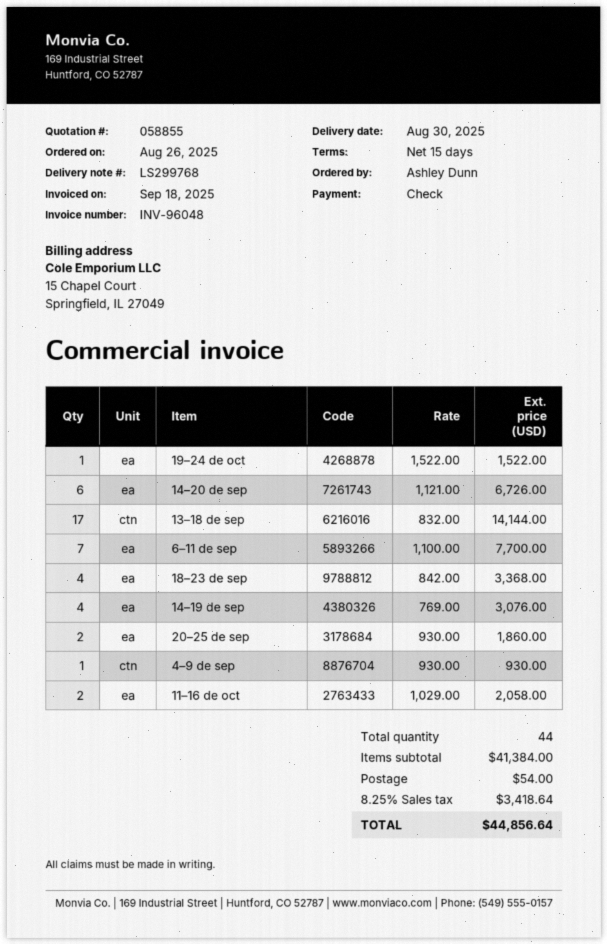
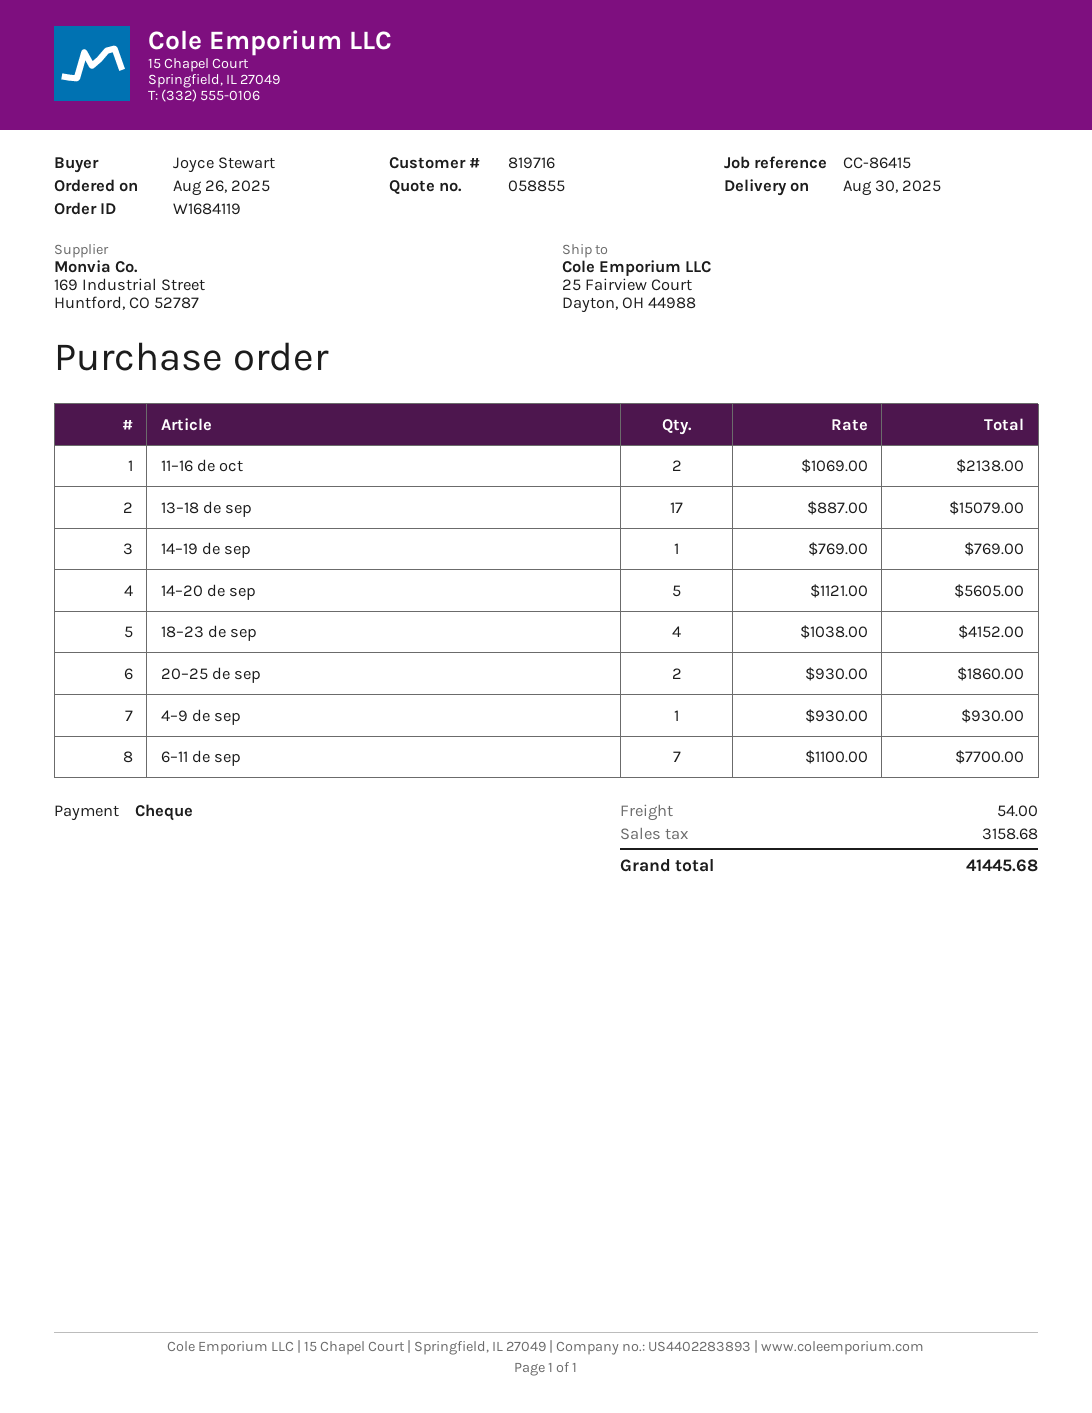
ordered by: Ashley Dunn -> Joyce Stewart
19–24 de oct: 1 x 1522.00 = 1522.00 -> none
14–20 de sep: 6 x 1121.00 = 6726.00 -> 5 x 1121.00 = 5605.00
13–18 de sep: 17 x 832.00 = 14144.00 -> 17 x 887.00 = 15079.00
18–23 de sep: 4 x 842.00 = 3368.00 -> 4 x 1038.00 = 4152.00
14–19 de sep: 4 x 769.00 = 3076.00 -> 1 x 769.00 = 769.00
11–16 de oct: 2 x 1029.00 = 2058.00 -> 2 x 1069.00 = 2138.00
tax: 3418.64 -> 3158.68
total: 44856.64 -> 41445.68

